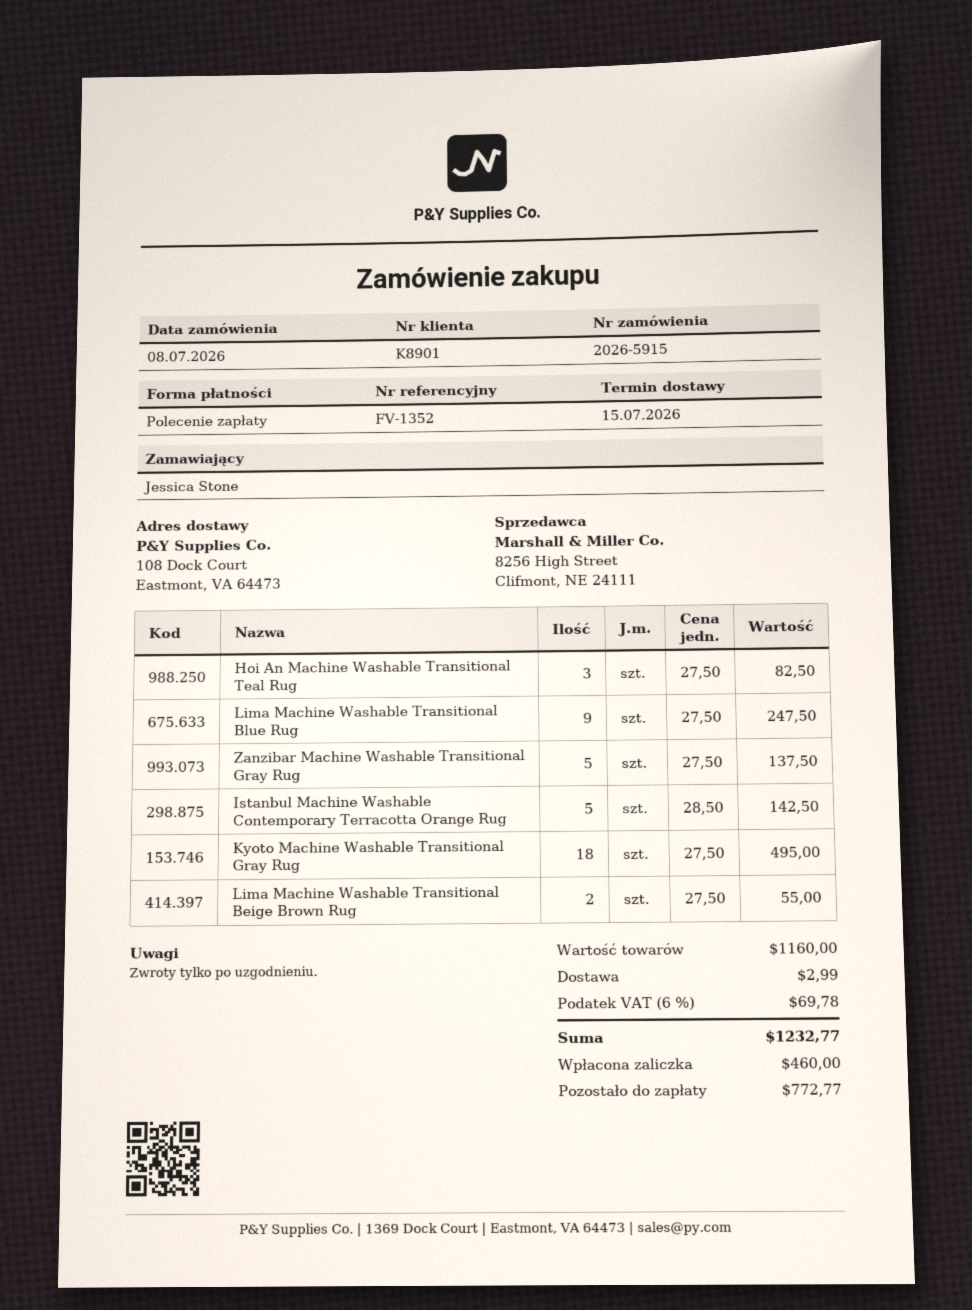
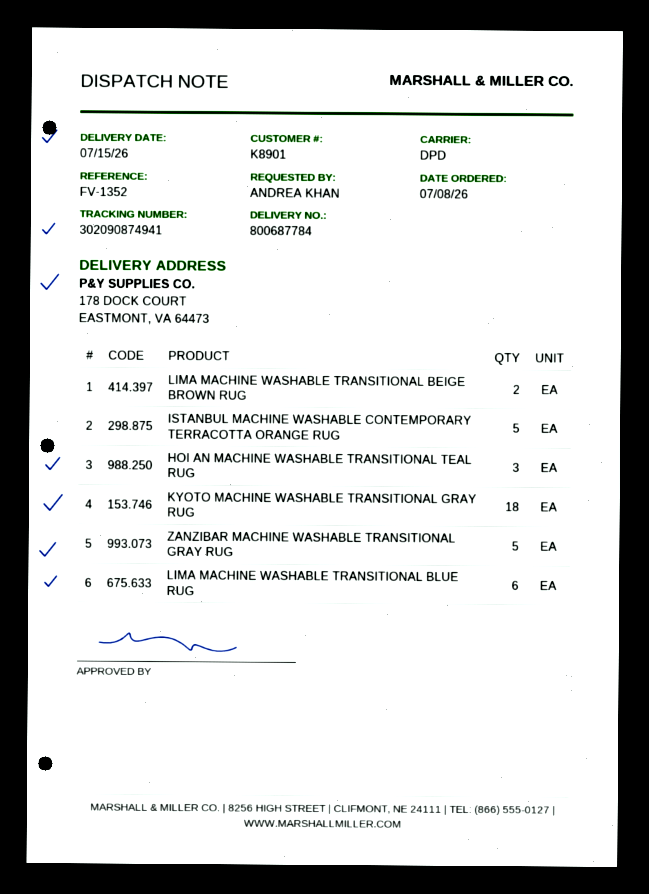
ordered by: Jessica Stone -> ANDREA KHAN
ship to: 108 Dock Court, Eastmont, VA 64473 -> 178 DOCK COURT, EASTMONT, VA 64473
Lima Machine Washable Transitional Blue Rug: 9 -> 6

